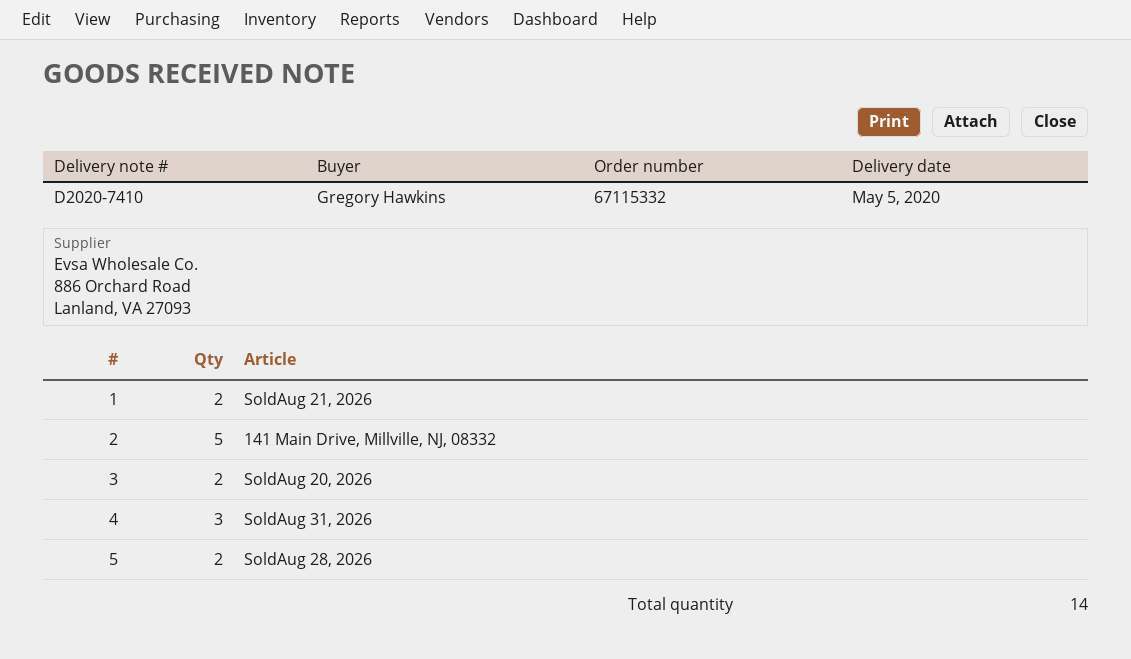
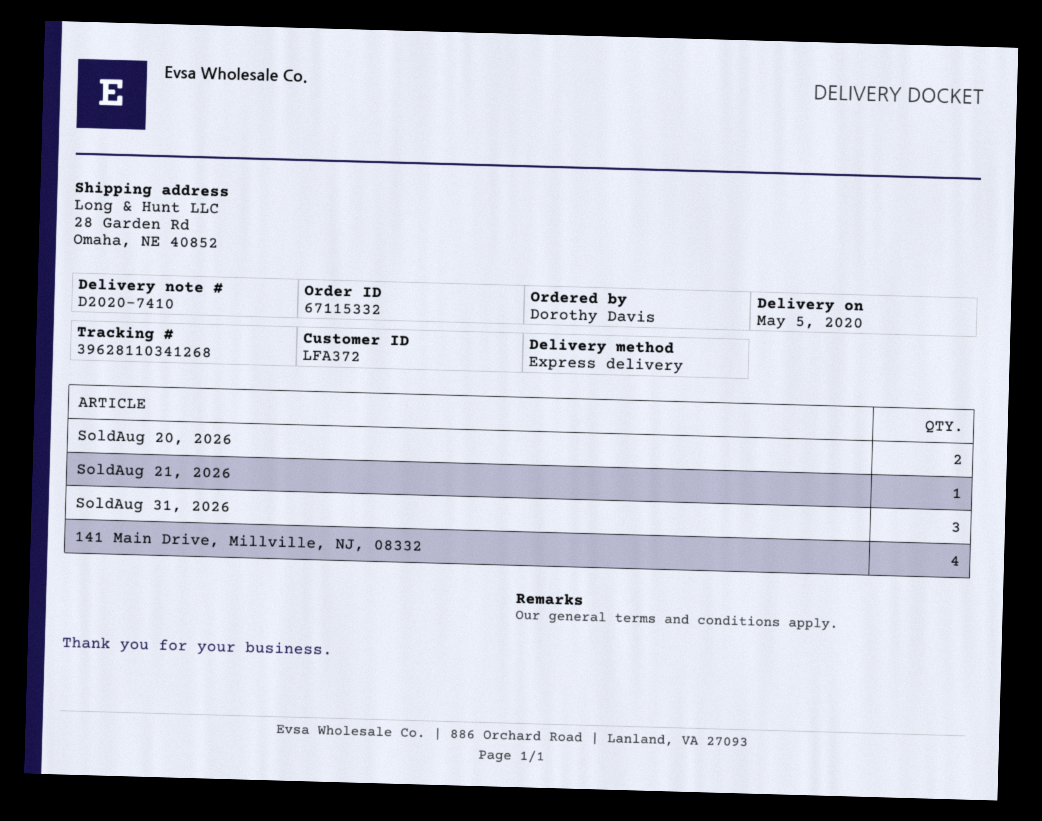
ordered by: Gregory Hawkins -> Dorothy Davis
SoldAug 21, 2026: 2 -> 1
141 Main Drive, Millville, NJ, 08332: 5 -> 4
SoldAug 28, 2026: 2 -> none

